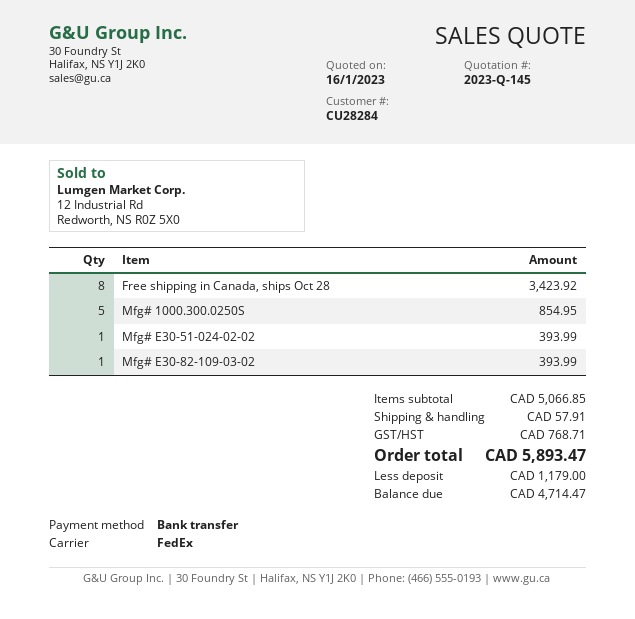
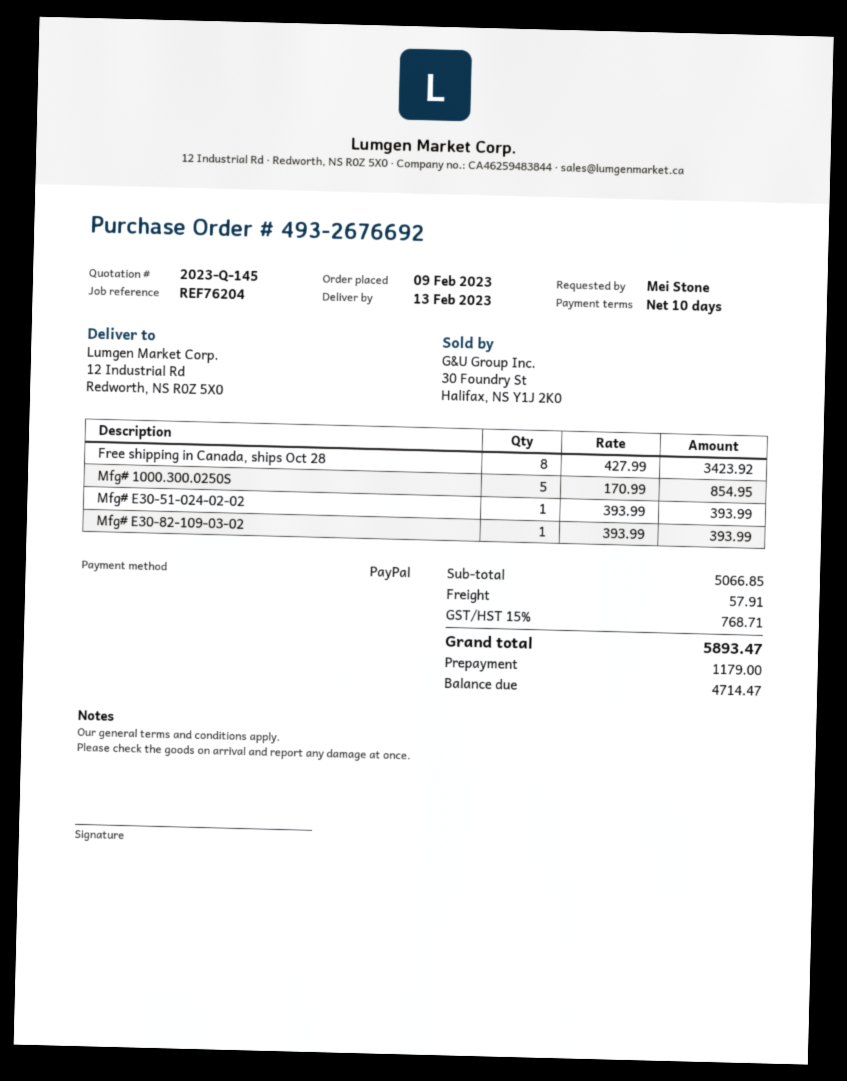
payment method: bank transfer -> PayPal

